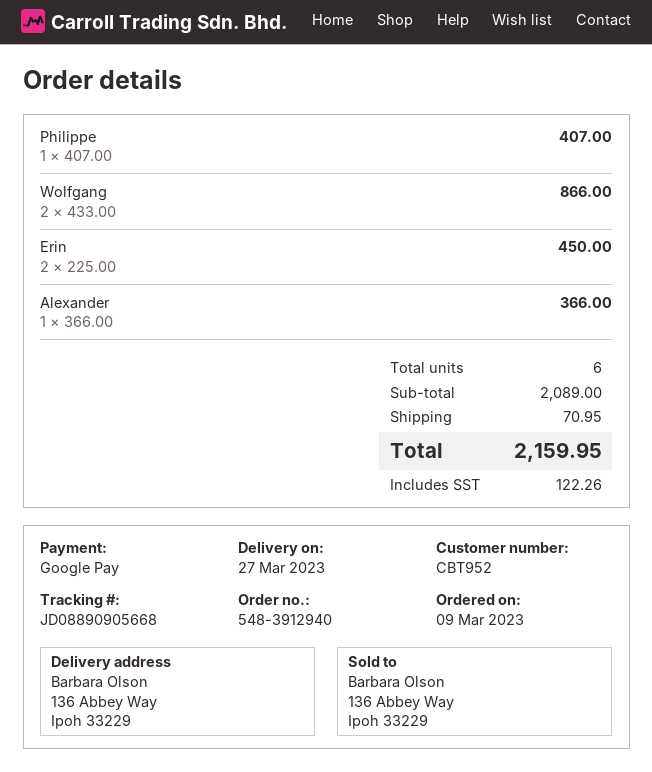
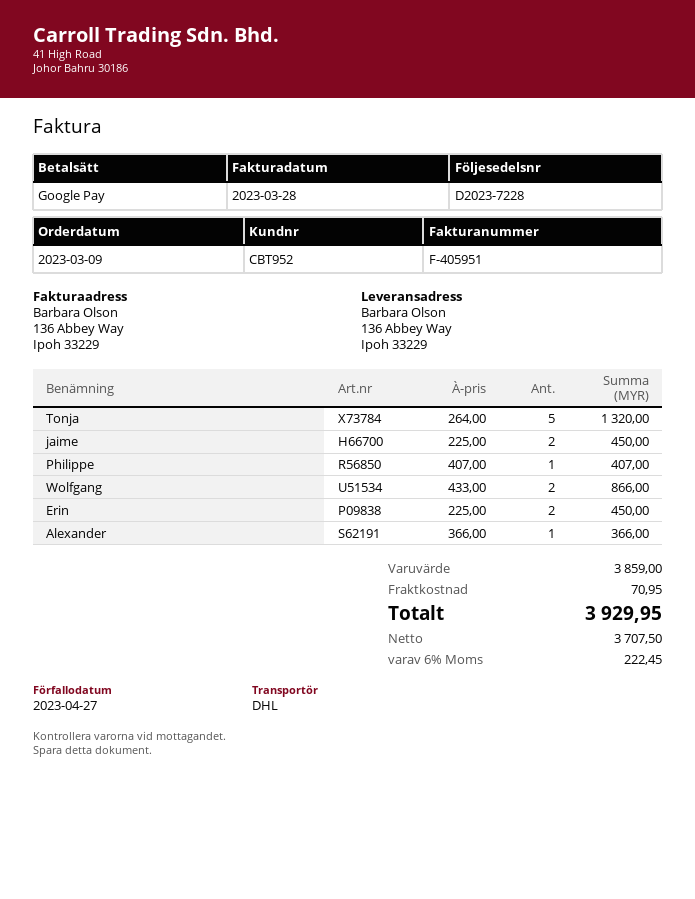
Tonja: none -> 5 x 264.00 = 1320.00
jaime: none -> 2 x 225.00 = 450.00
subtotal: 2089.00 -> 3859.00
tax: 122.26 -> 222.45
total: 2159.95 -> 3929.95

